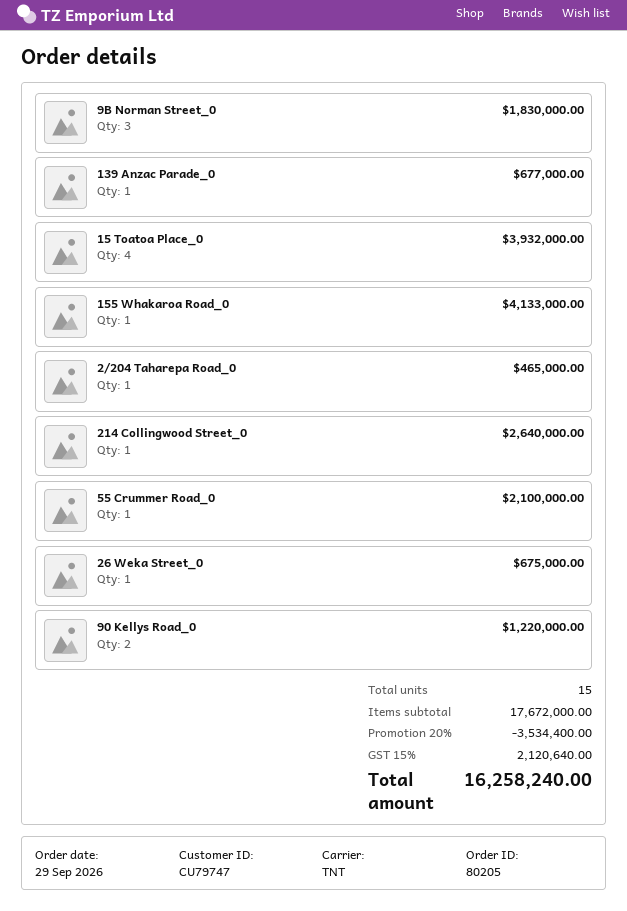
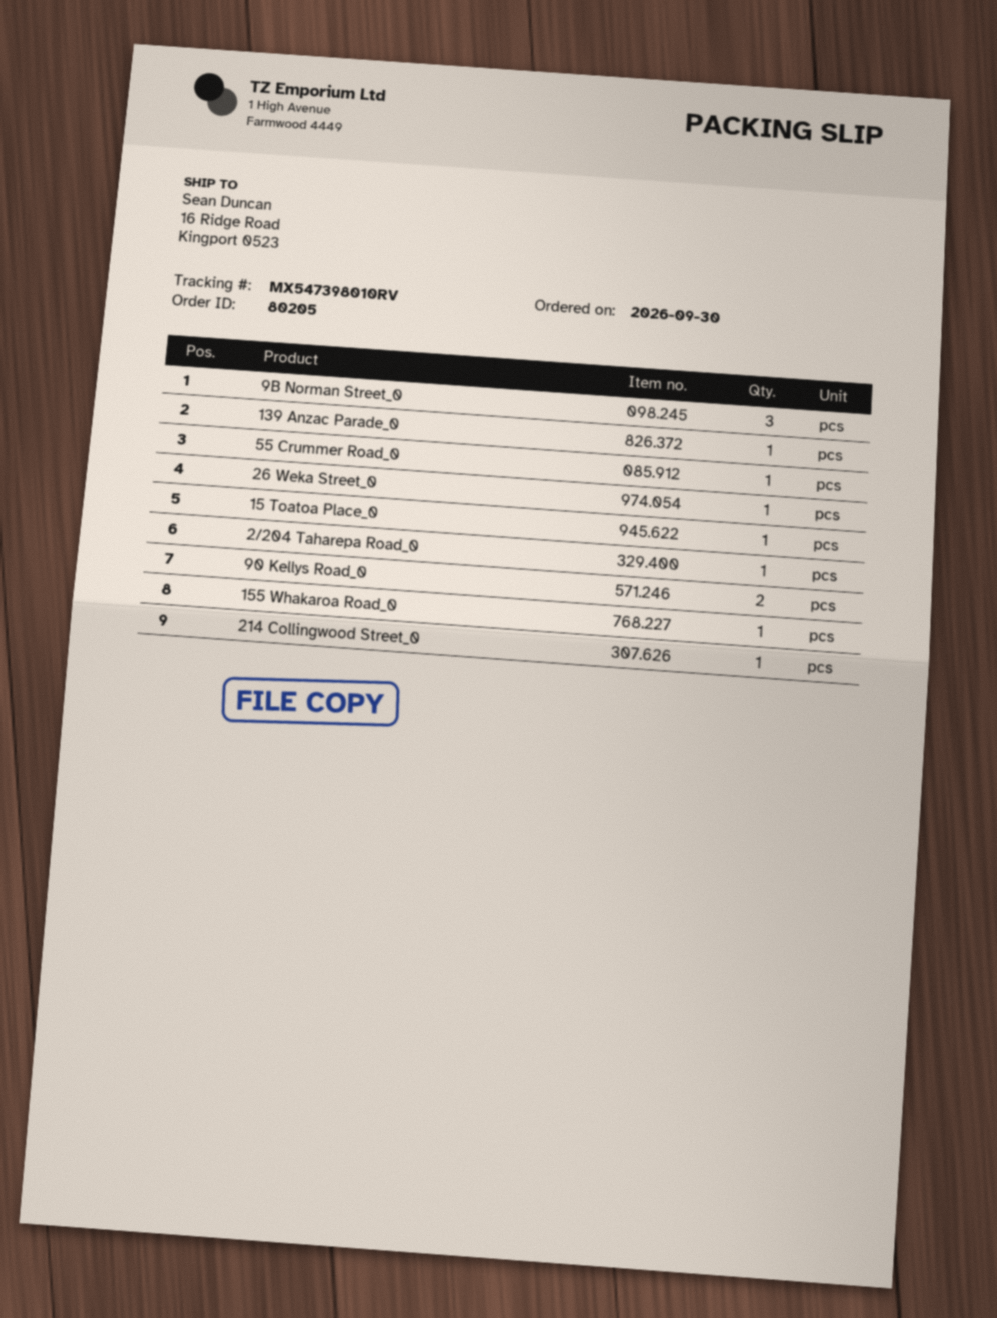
order date: 2026-09-29 -> 2026-09-30
15 Toatoa Place_0: 4 -> 1

